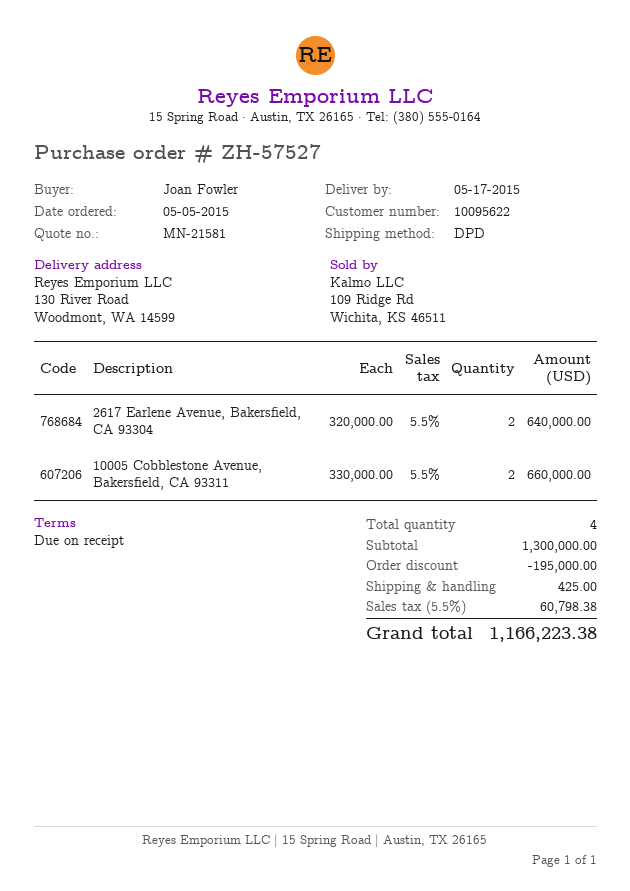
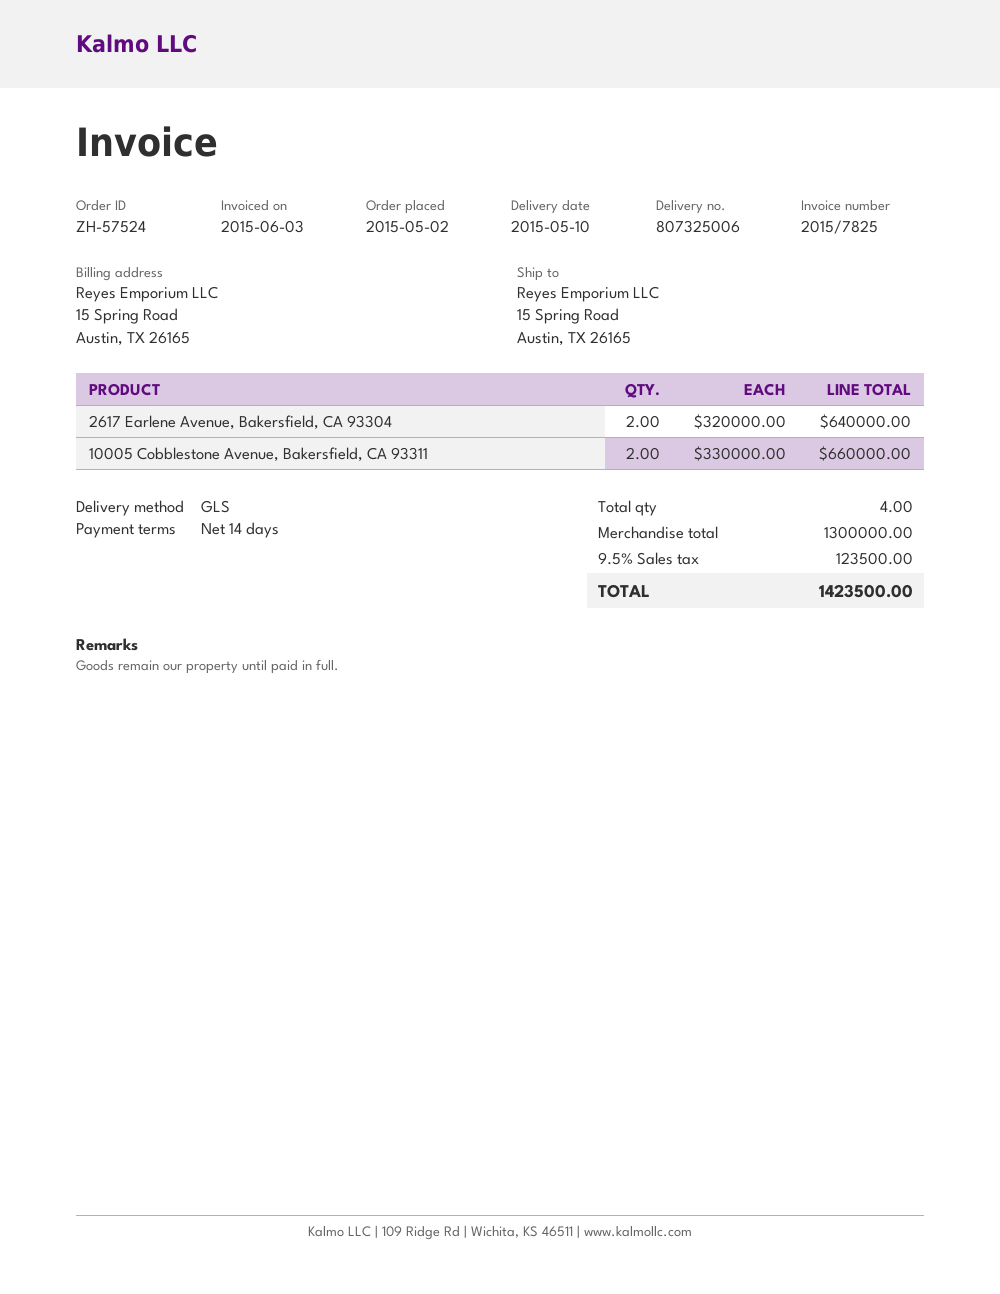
order number: ZH-57527 -> ZH-57524
order date: 2015-05-05 -> 2015-05-02
delivery date: 2015-05-17 -> 2015-05-10
payment terms: on receipt -> 14 days
shipping method: DPD -> GLS
ship to: 130 River Road, Woodmont, WA 14599 -> 15 Spring Road, Austin, TX 26165
discount: 195000.00 -> none
shipping: 425.00 -> none
tax: 5.5% = 60798.38 -> 9.5% = 123500.00
total: 1166223.38 -> 1423500.00

